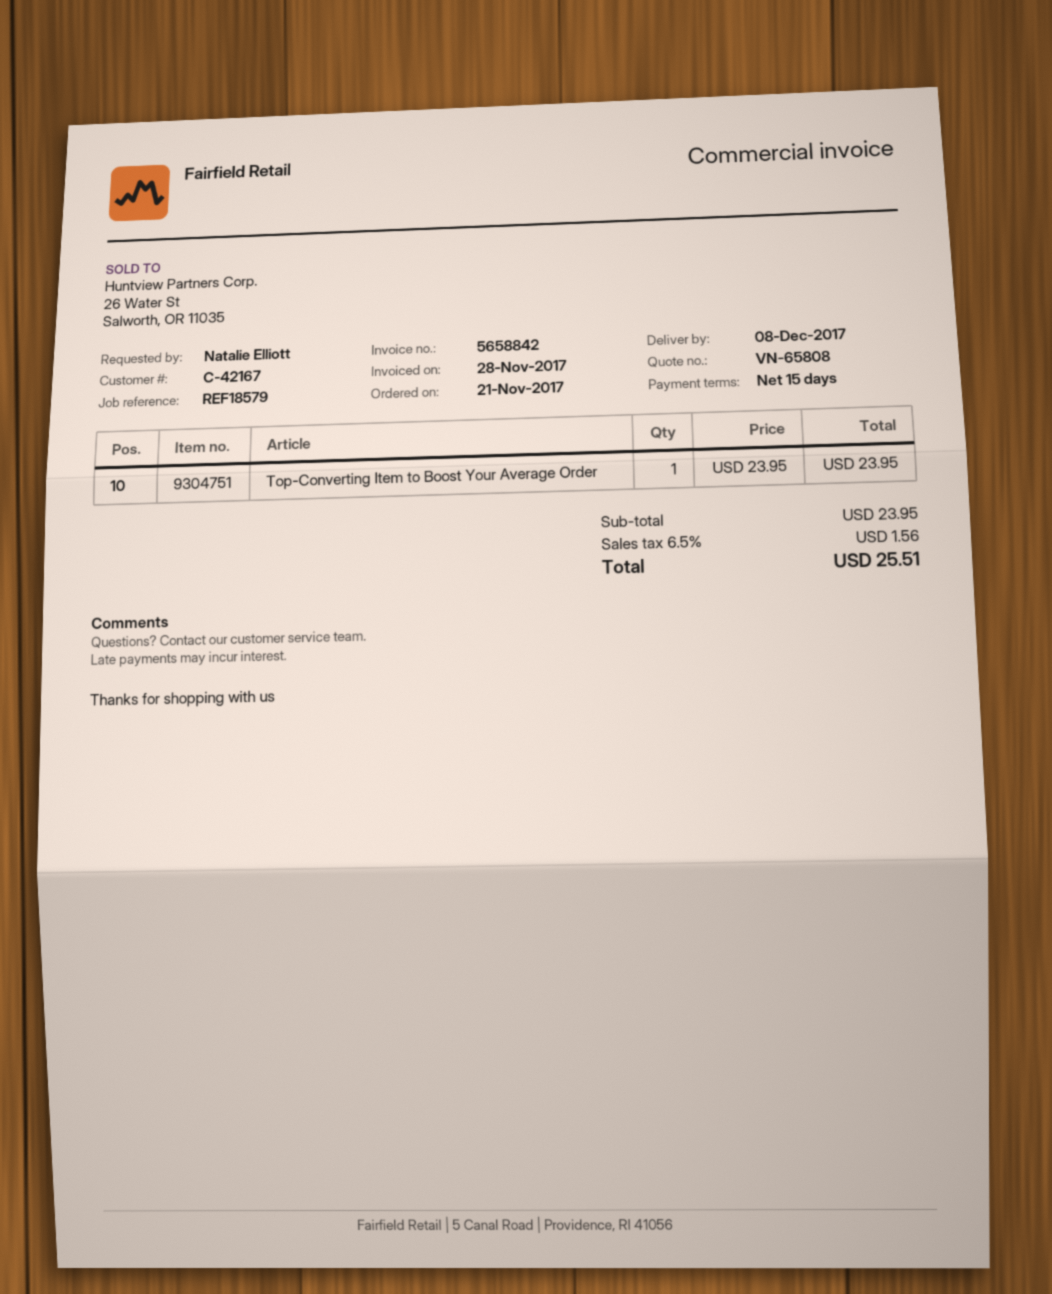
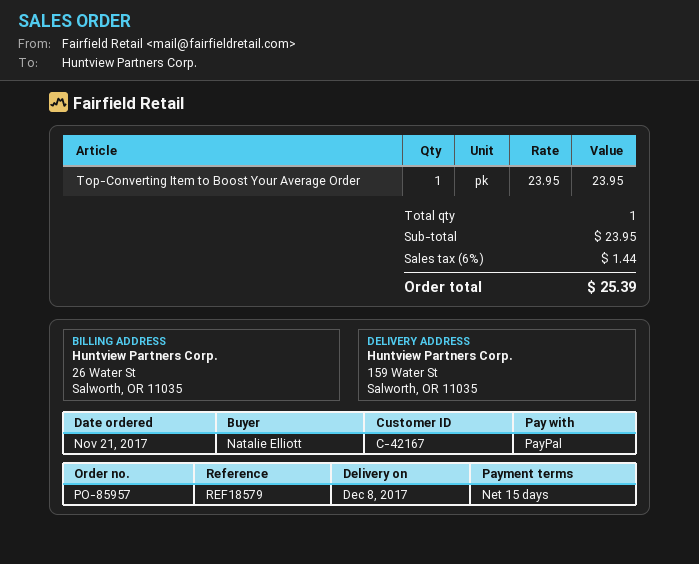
tax: 6.5% = 1.56 -> 6% = 1.44
total: 25.51 -> 25.39

